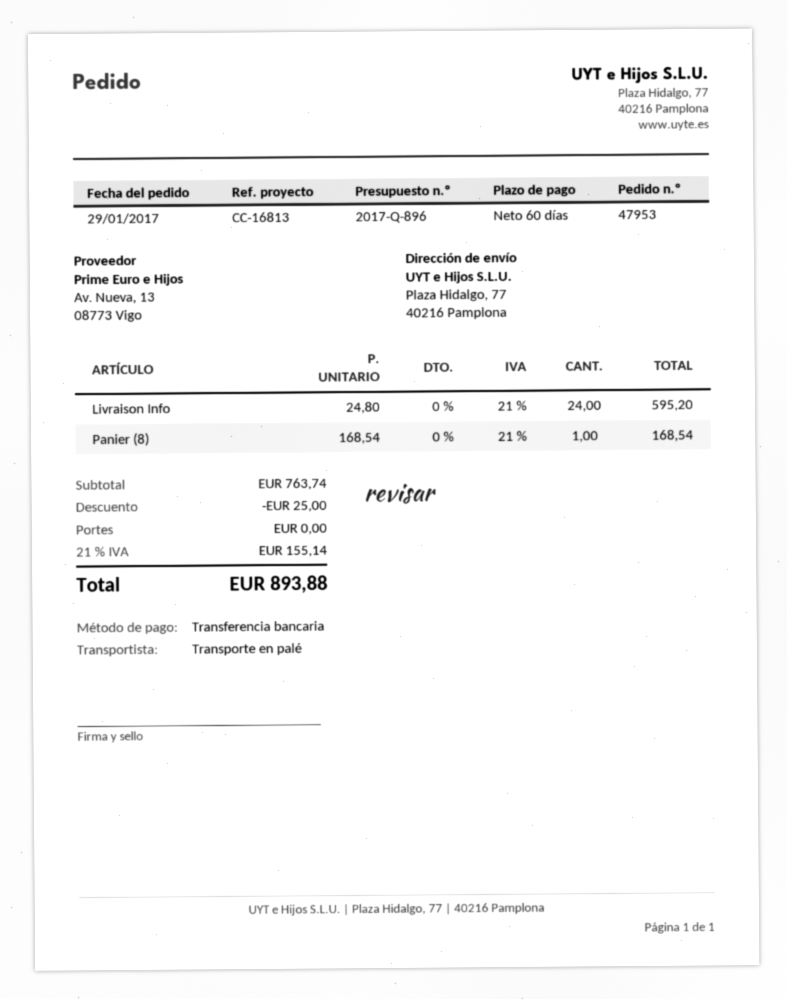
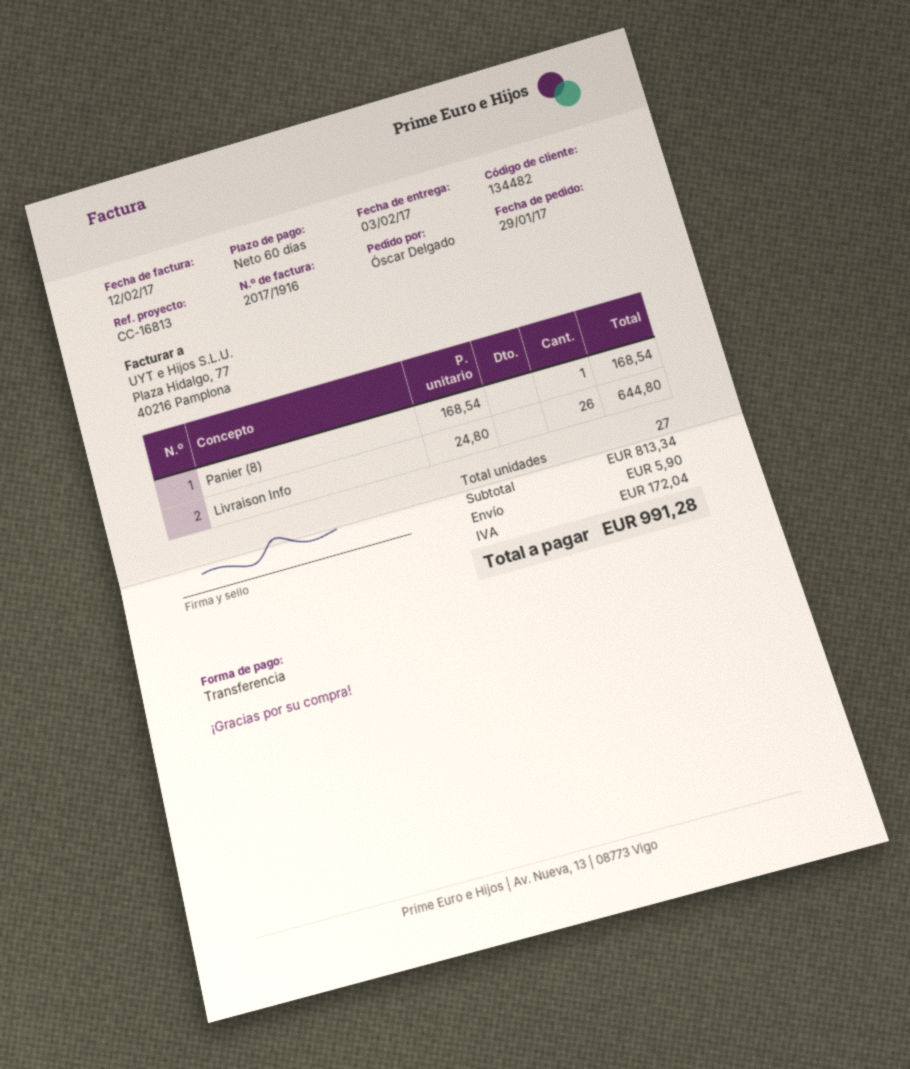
Livraison Info: 24 x 24.80 = 595.20 -> 26 x 24.80 = 644.80
subtotal: 763.74 -> 813.34
discount: 25.00 -> none
shipping: 0.00 -> 5.90
tax: 155.14 -> 172.04
total: 893.88 -> 991.28

